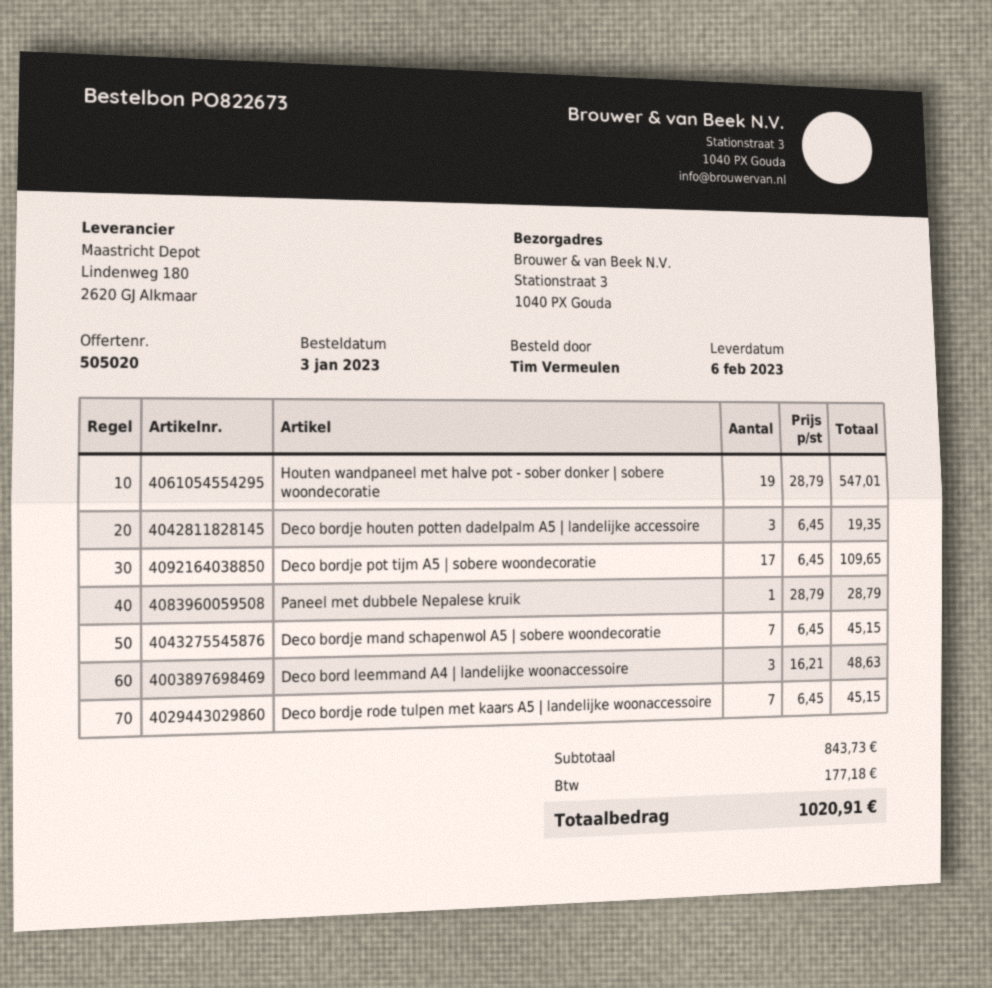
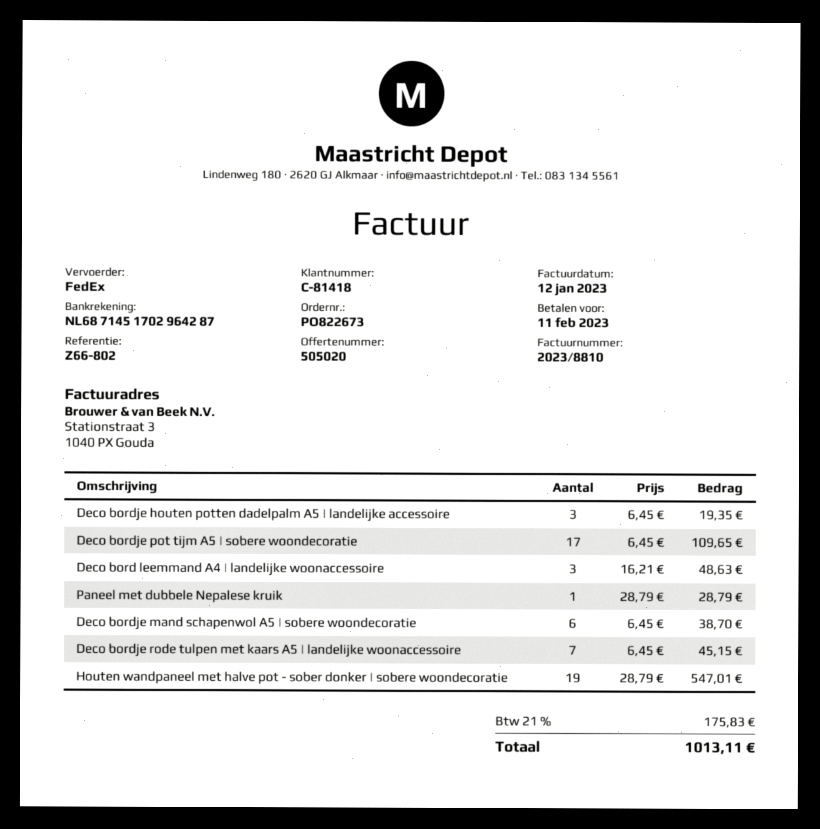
Deco bordje mand schapenwol A5 | sobere woondecoratie: 7 x 6.45 = 45.15 -> 6 x 6.45 = 38.70
tax: 177.18 -> 175.83
total: 1020.91 -> 1013.11

